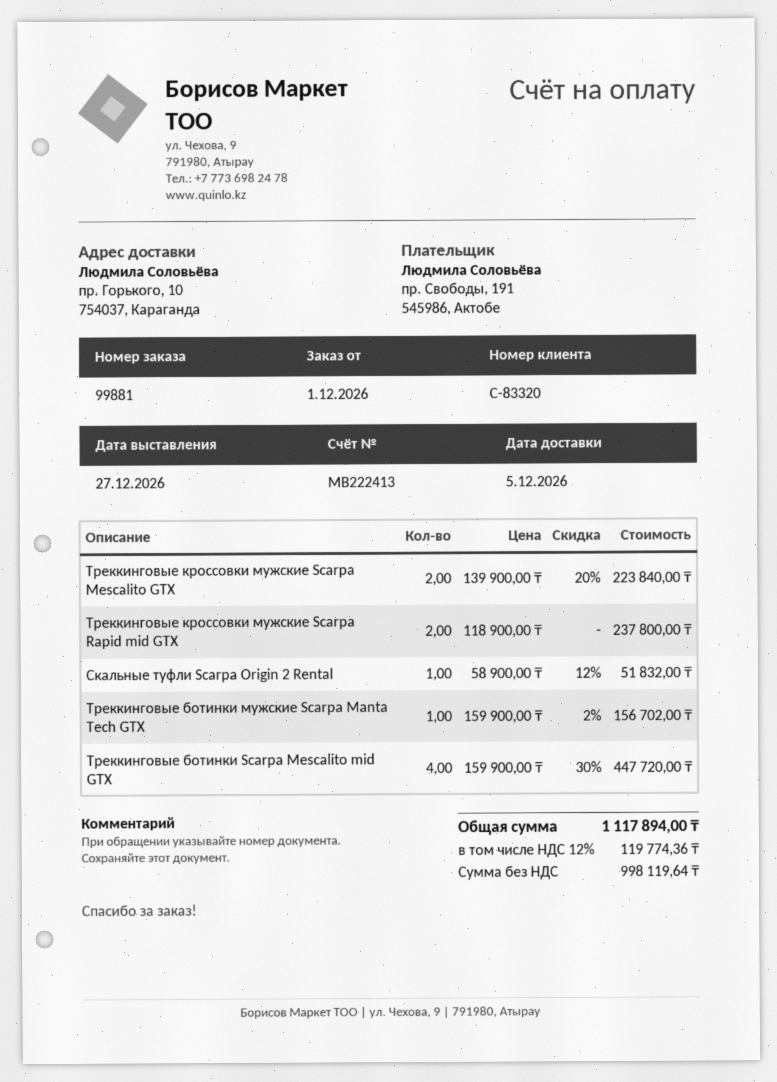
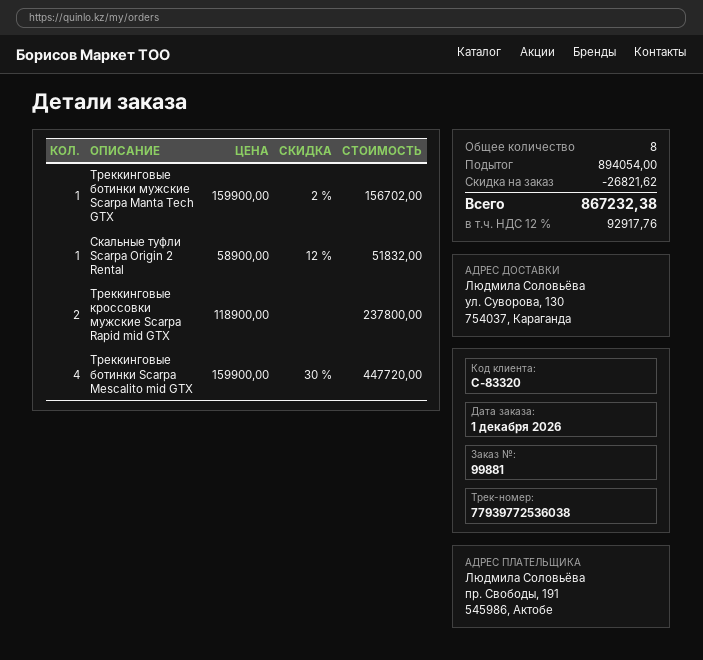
ship to: пр. Горького, 10, 754037, Караганда -> ул. Суворова, 130, 754037, Караганда
Треккинговые кроссовки мужские Scarpa Mescalito GTX: 2 x 139900.00 - 20% = 223840.00 -> none
discount: none -> 26821.62
tax: 12% = 119774.36 -> 12% = 92917.76
total: 1117894.00 -> 867232.38

